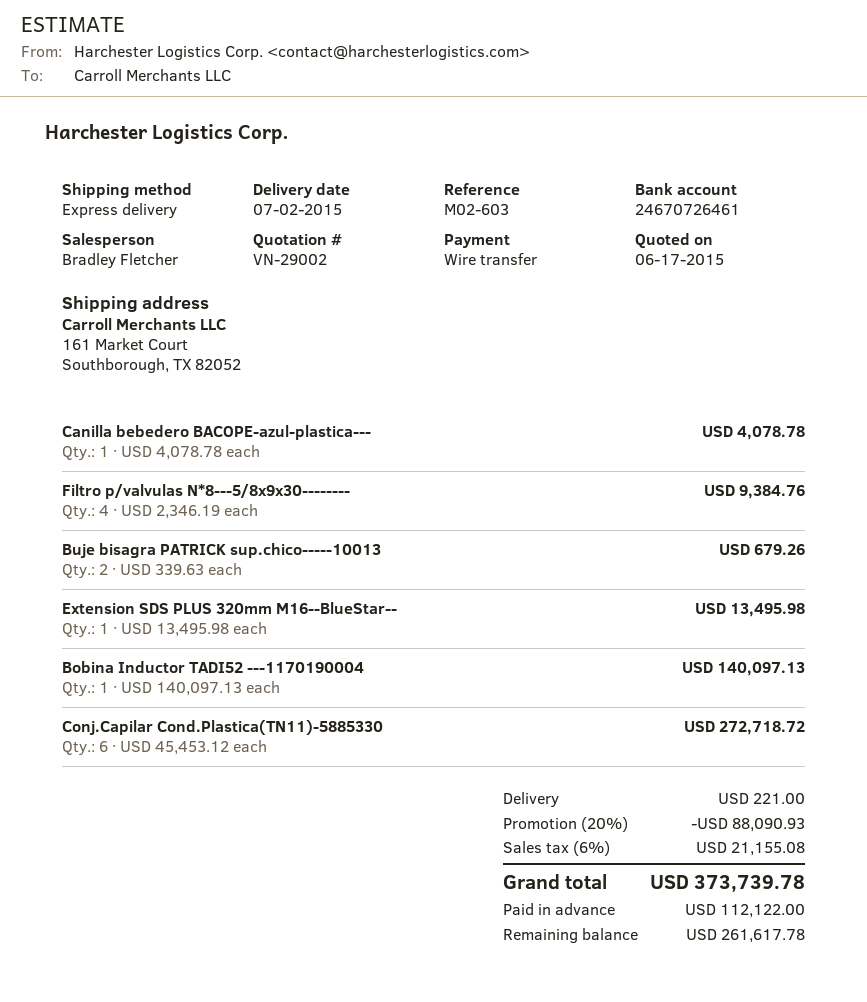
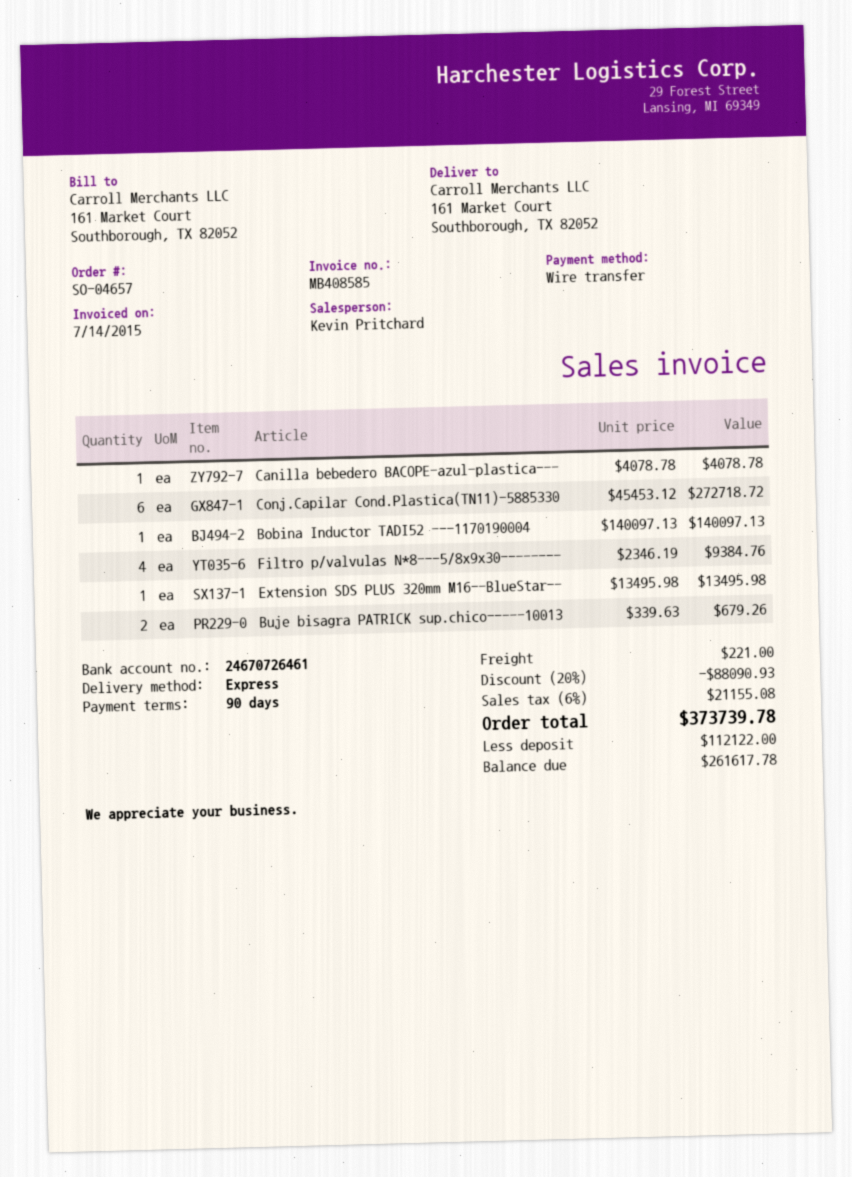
sales rep: Bradley Fletcher -> Kevin Pritchard

